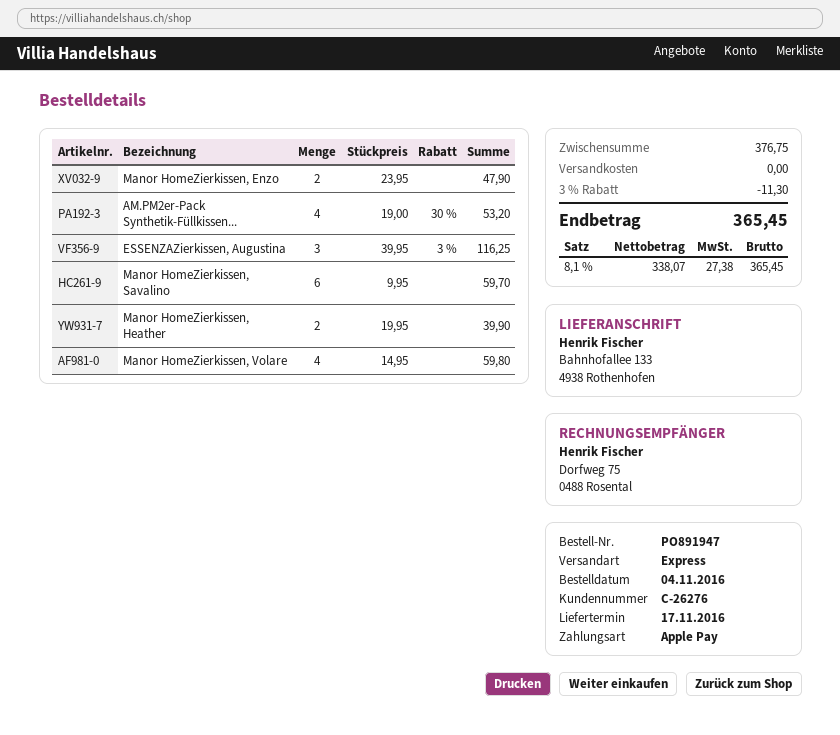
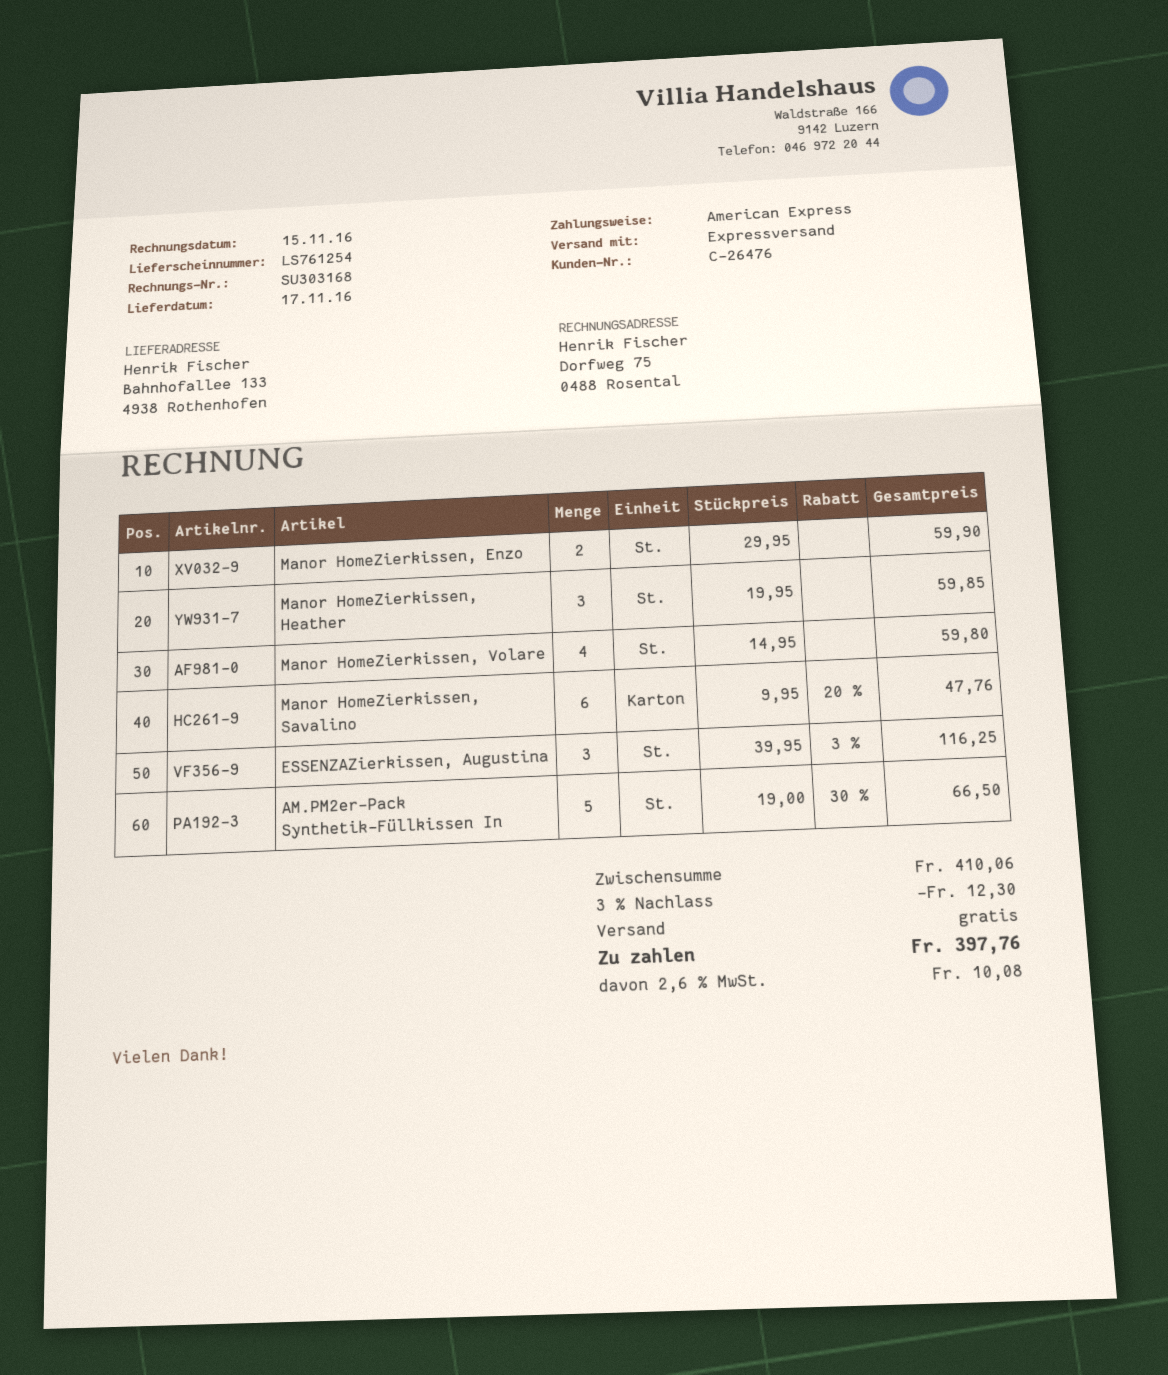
customer number: C-26276 -> C-26476
payment method: Apple Pay -> American Express
Manor HomeZierkissen, Enzo: 2 x 23.95 = 47.90 -> 2 x 29.95 = 59.90
AM.PM2er-Pack Synthetik-Füllkissen...: 4 x 19.00 - 30% = 53.20 -> 5 x 19.00 - 30% = 66.50
Manor HomeZierkissen, Savalino: 6 x 9.95 = 59.70 -> 6 x 9.95 - 20% = 47.76
Manor HomeZierkissen, Heather: 2 x 19.95 = 39.90 -> 3 x 19.95 = 59.85
subtotal: 376.75 -> 410.06
discount: 3% = 11.30 -> 3% = 12.30
tax: 8.1% = 27.38 -> 2.6% = 10.08
total: 365.45 -> 397.76

